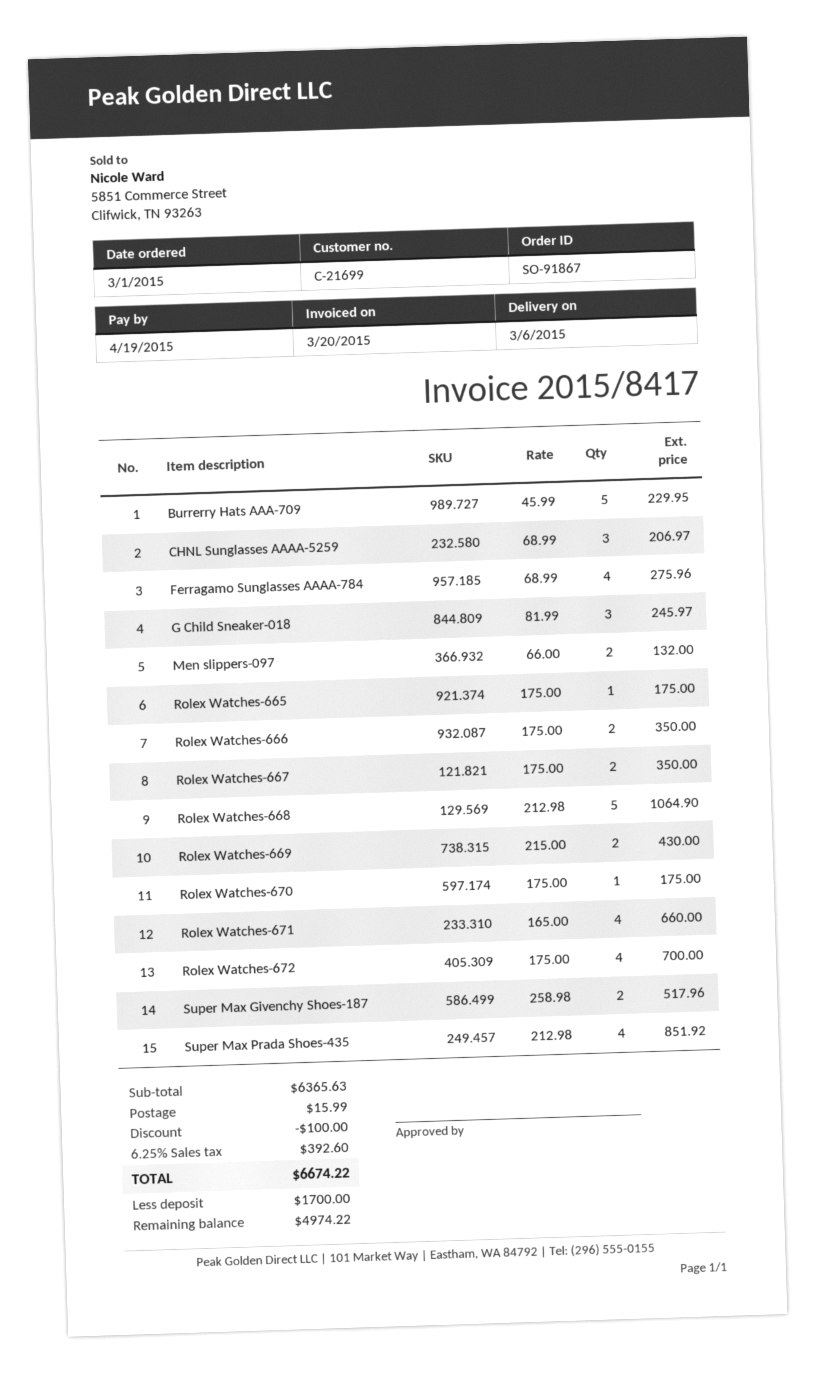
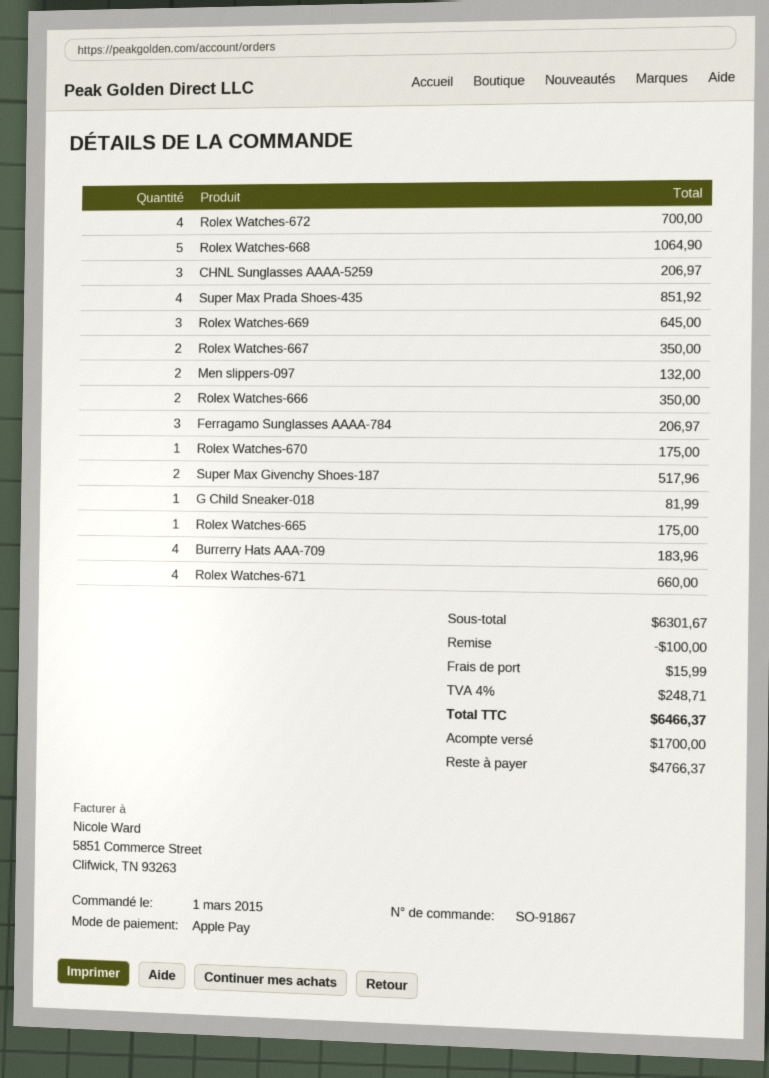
Burrerry Hats AAA-709: 5 for 229.95 -> 4 for 183.96
Ferragamo Sunglasses AAAA-784: 4 for 275.96 -> 3 for 206.97
G Child Sneaker-018: 3 for 245.97 -> 1 for 81.99
Rolex Watches-669: 2 for 430.00 -> 3 for 645.00
subtotal: 6365.63 -> 6301.67
tax: 6.25% = 392.60 -> 4% = 248.71
total: 6674.22 -> 6466.37
balance: 4974.22 -> 4766.37

